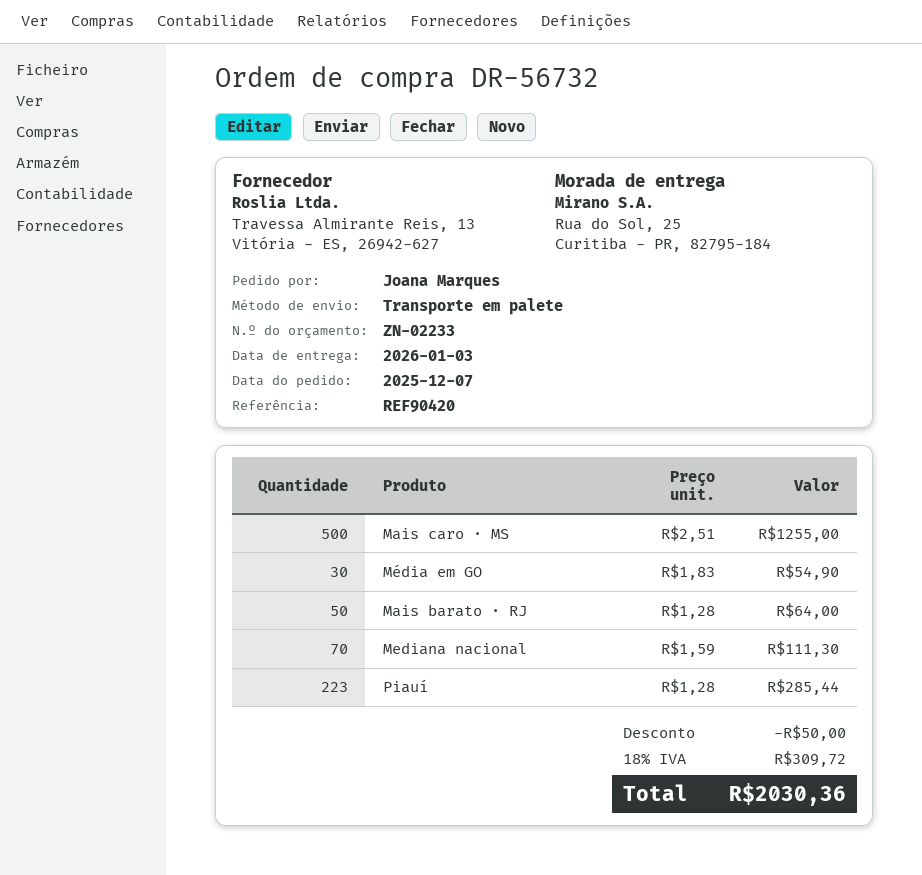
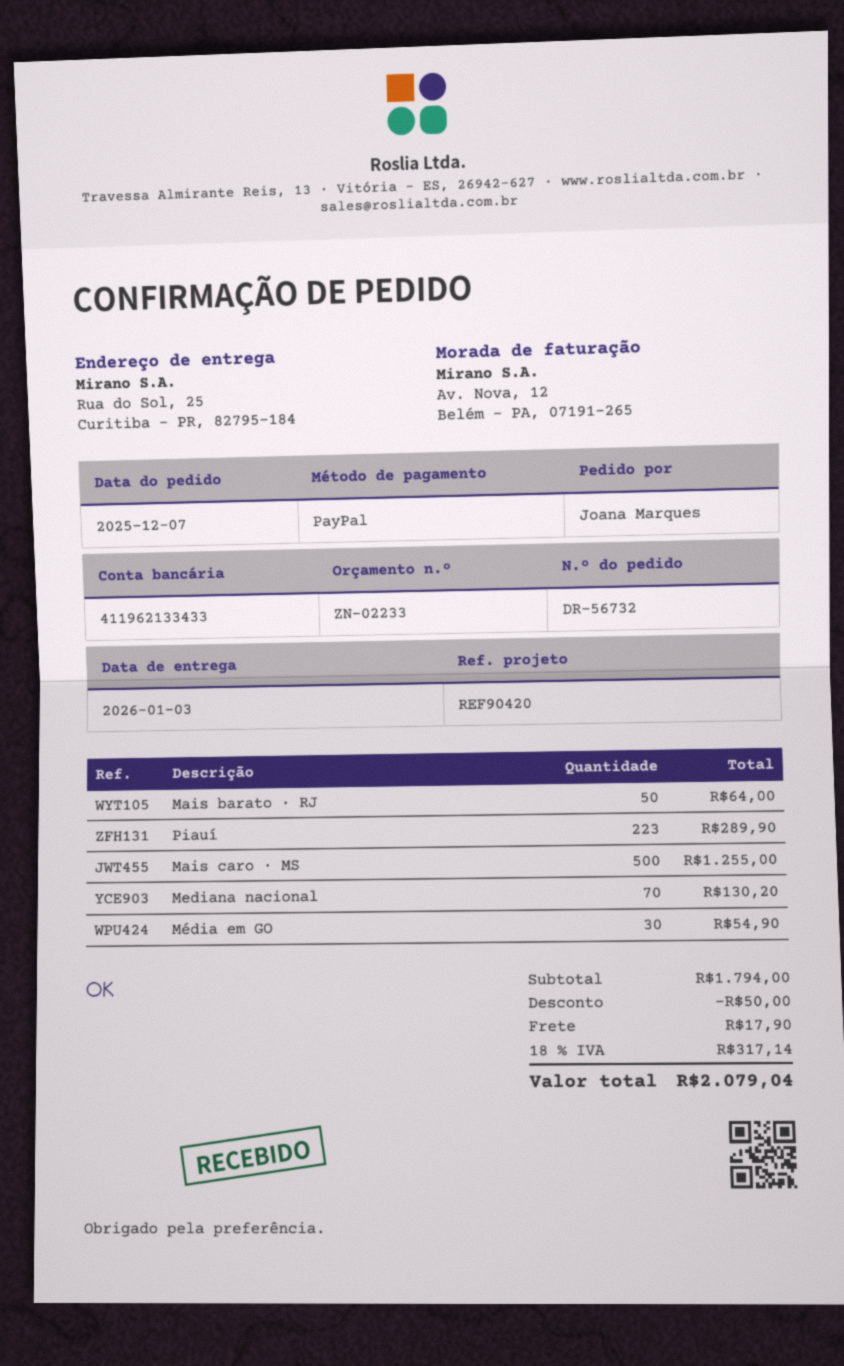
Mediana nacional: 70 for 111.30 -> 70 for 130.20
Piauí: 223 for 285.44 -> 223 for 289.90
shipping: none -> 17.90
tax: 18% = 309.72 -> 18% = 317.14
total: 2030.36 -> 2079.04

